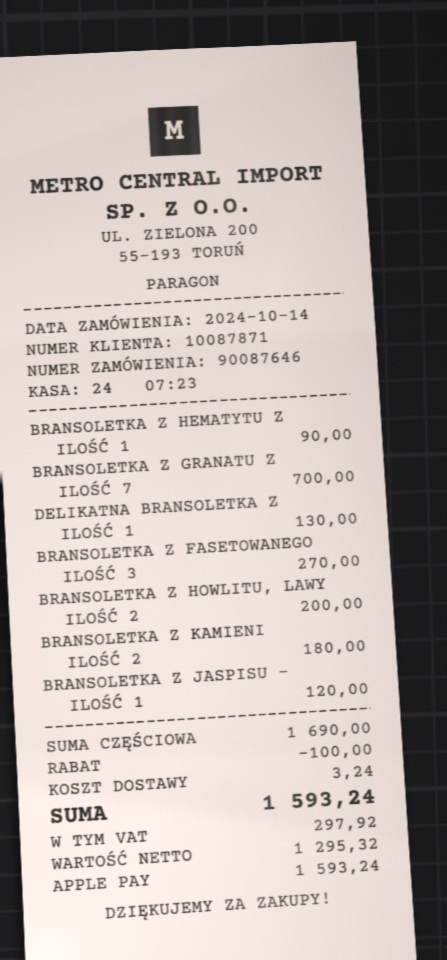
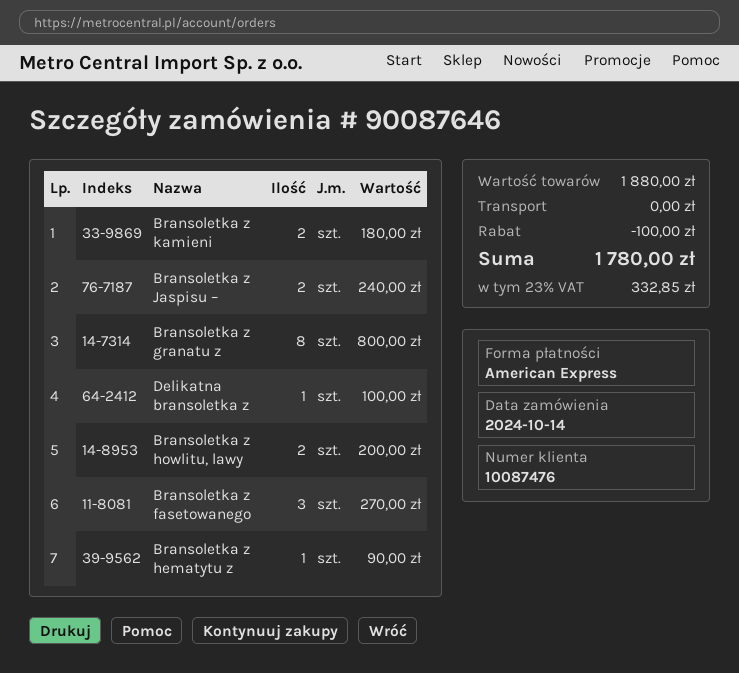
customer number: 10087871 -> 10087476
payment method: Apple Pay -> American Express
BRANSOLETKA Z GRANATU Z: 7 for 700.00 -> 8 for 800.00
DELIKATNA BRANSOLETKA Z: 1 for 130.00 -> 1 for 100.00
BRANSOLETKA Z JASPISU –: 1 for 120.00 -> 2 for 240.00
subtotal: 1690.00 -> 1880.00
shipping: 3.24 -> 0.00
tax: 297.92 -> 332.85
total: 1593.24 -> 1780.00

